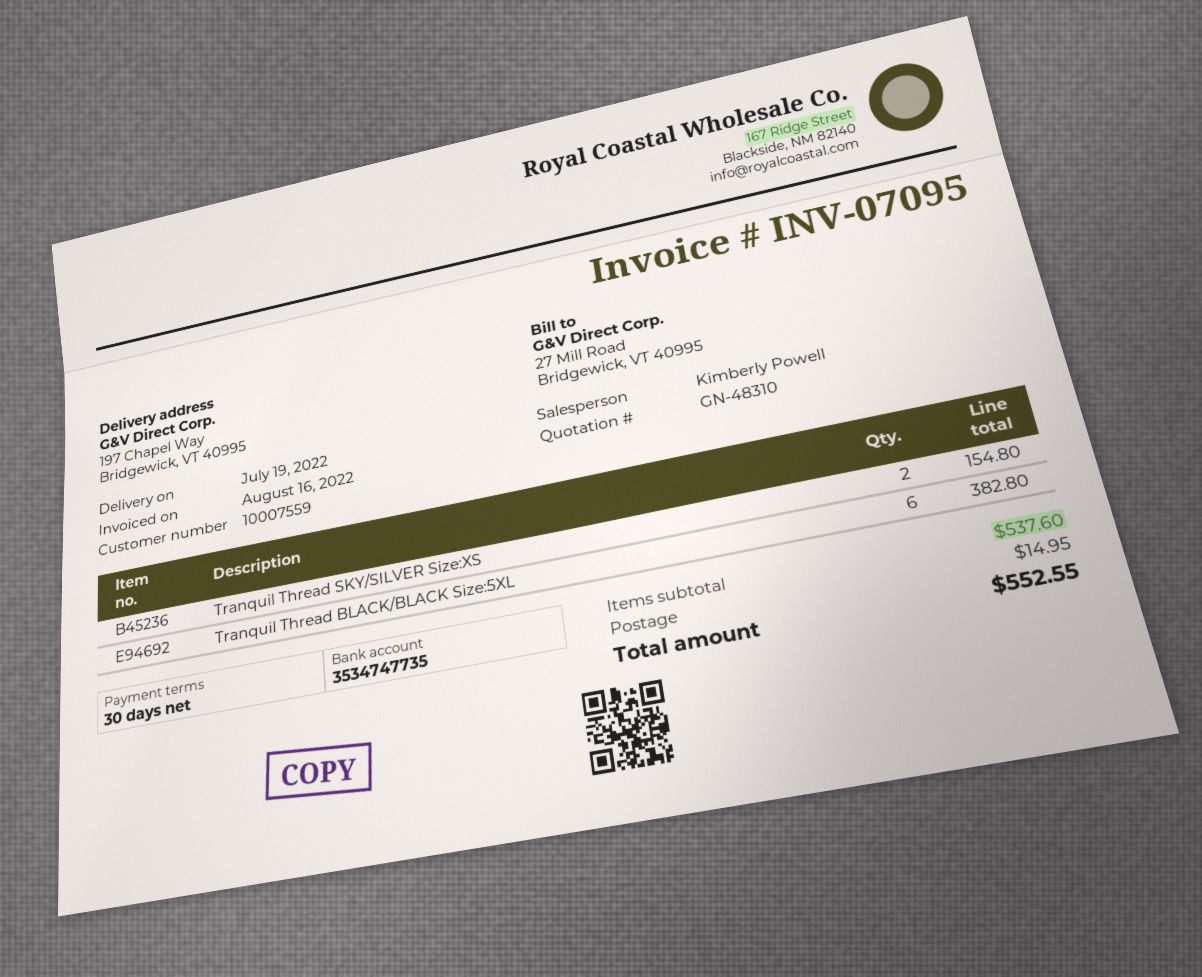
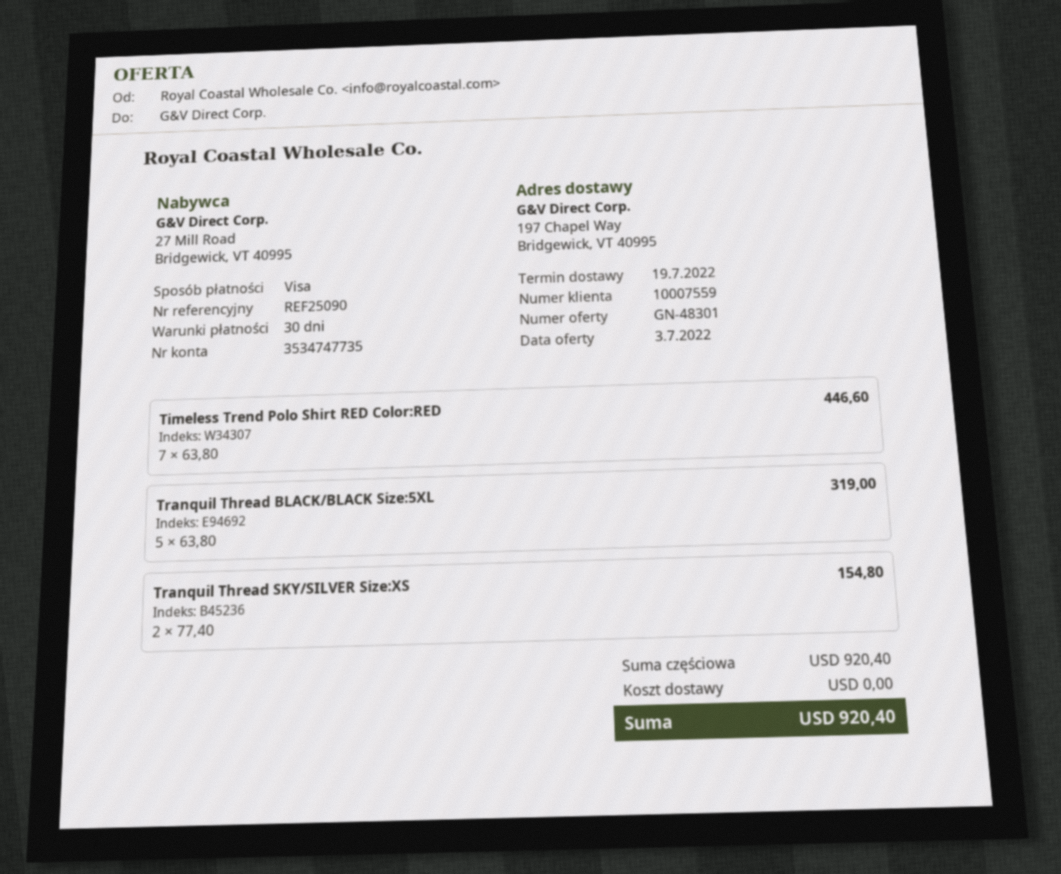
quote number: GN-48310 -> GN-48301
Tranquil Thread BLACK/BLACK Size:5XL: 6 for 382.80 -> 5 for 319.00
Timeless Trend Polo Shirt RED Color:RED: none -> 7 for 446.60
subtotal: 537.60 -> 920.40
shipping: 14.95 -> 0.00
total: 552.55 -> 920.40

